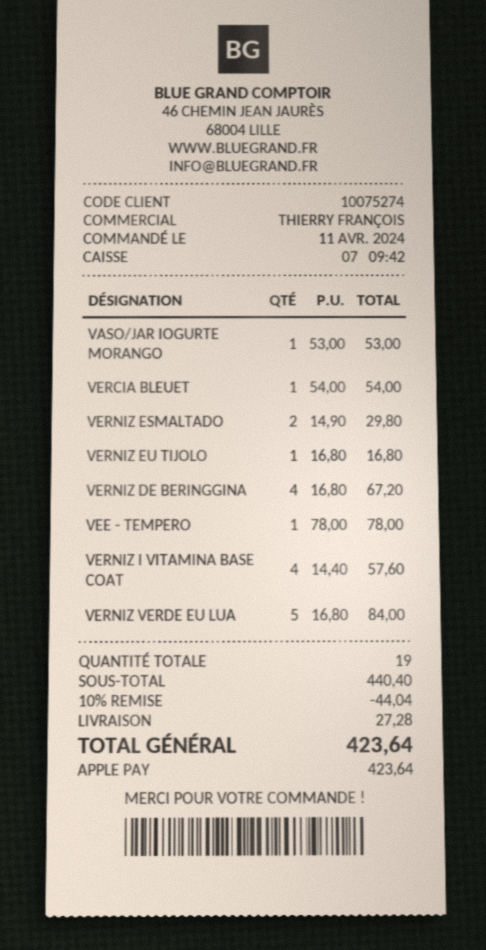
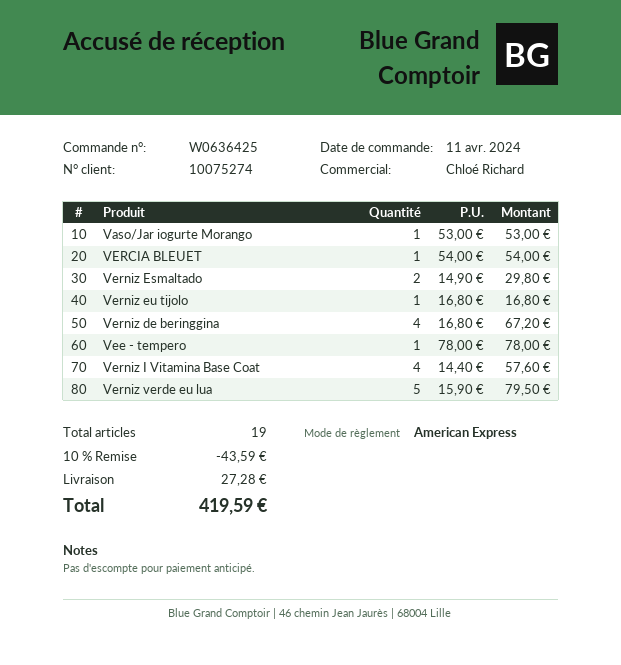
sales rep: THIERRY FRANÇOIS -> Chloé Richard
payment method: Apple Pay -> American Express
VERNIZ VERDE EU LUA: 5 x 16.80 = 84.00 -> 5 x 15.90 = 79.50
discount: 10% = 44.04 -> 10% = 43.59
total: 423.64 -> 419.59

